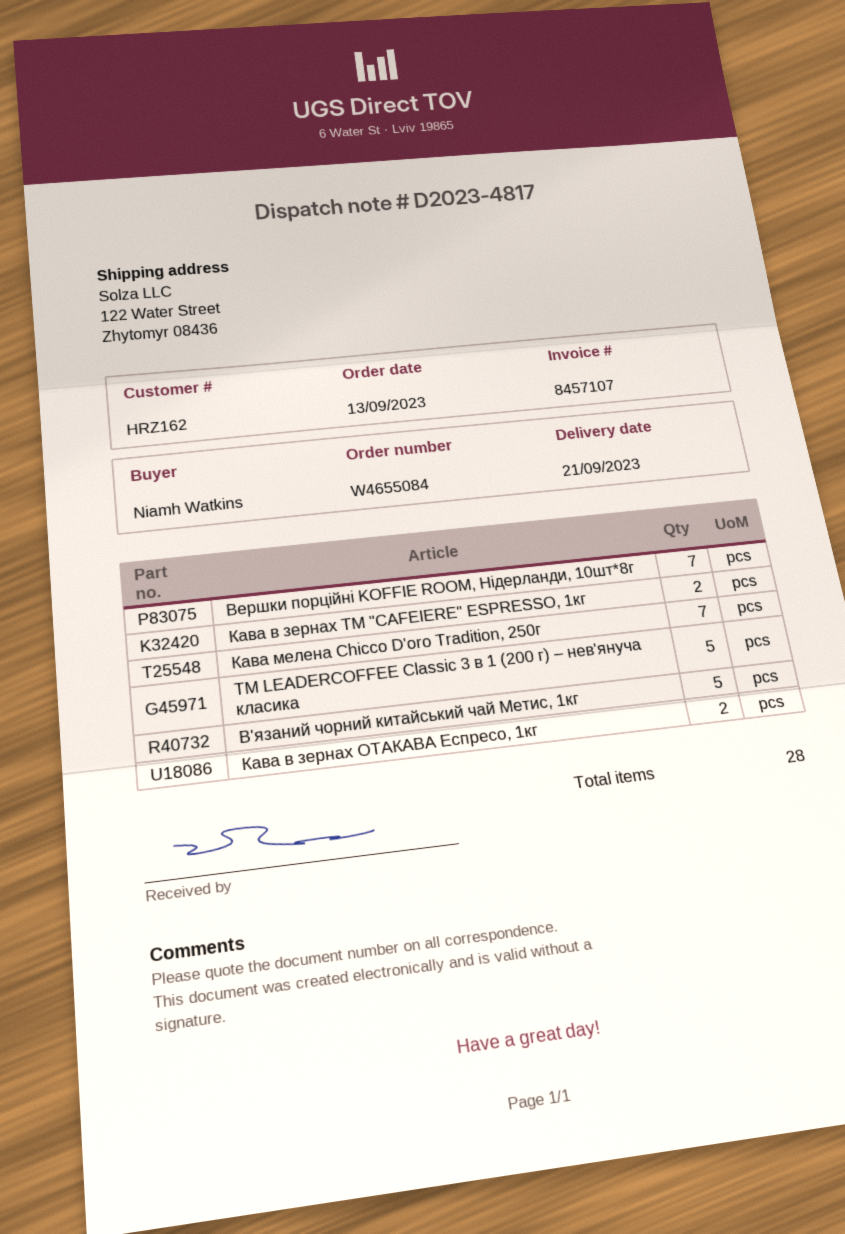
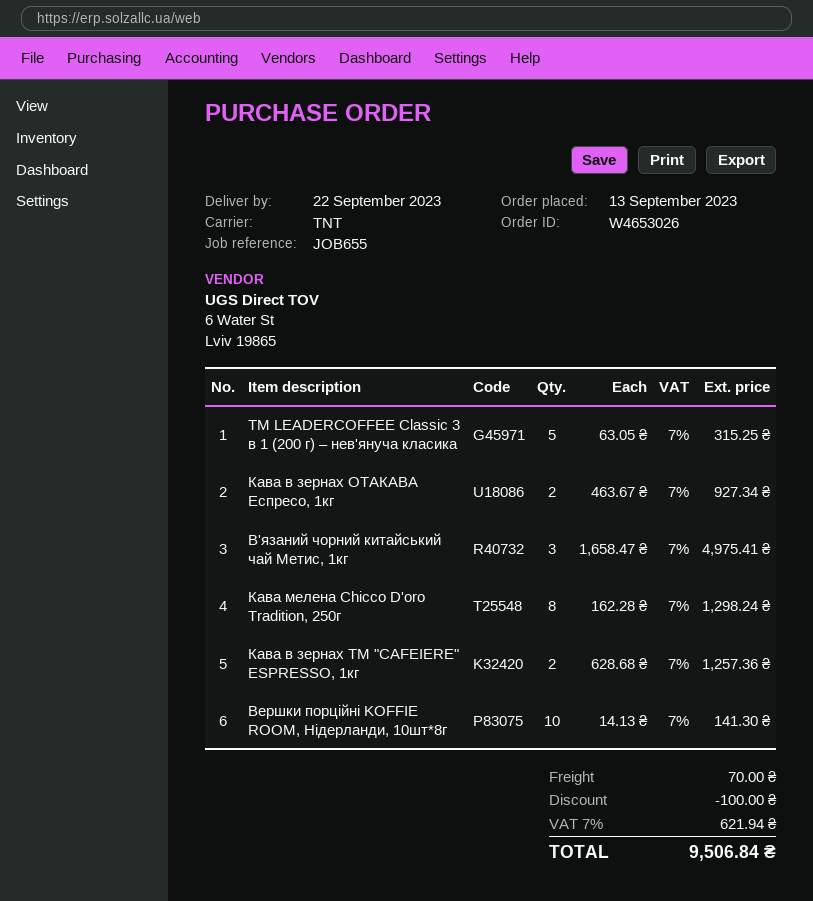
order number: W4655084 -> W4653026
delivery date: 2023-09-21 -> 2023-09-22
Вершки порційні KOFFIE ROOM, Нідерланди, 10шт*8г: 7 -> 10
Кава мелена Chicco D'oro Tradition, 250г: 7 -> 8
В'язаний чорний китайський чай Метис, 1кг: 5 -> 3

